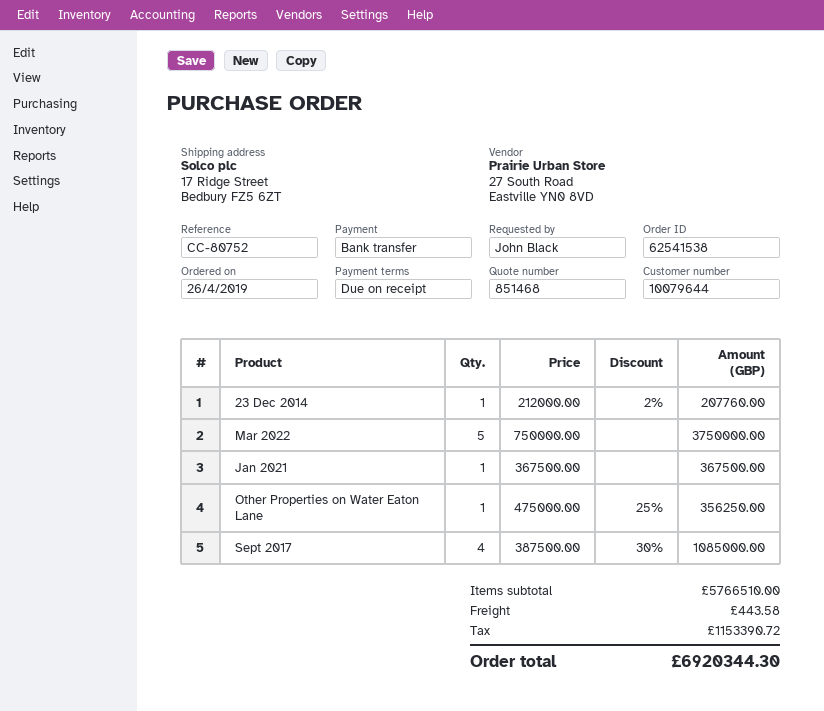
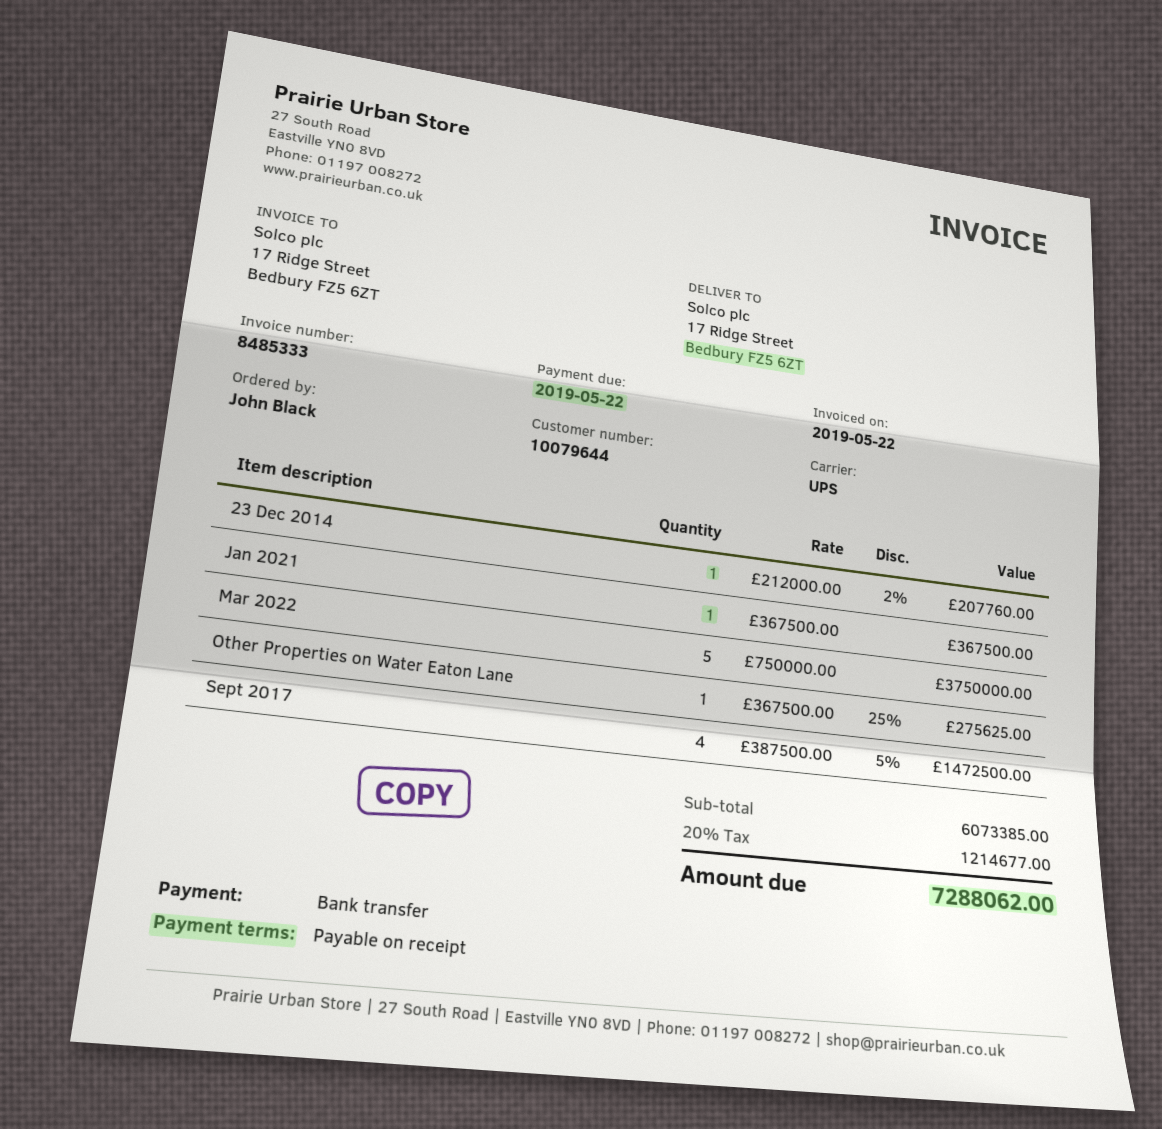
Other Properties on Water Eaton Lane: 1 x 475000.00 - 25% = 356250.00 -> 1 x 367500.00 - 25% = 275625.00
Sept 2017: 4 x 387500.00 - 30% = 1085000.00 -> 4 x 387500.00 - 5% = 1472500.00
subtotal: 5766510.00 -> 6073385.00
shipping: 443.58 -> none
tax: 1153390.72 -> 1214677.00
total: 6920344.30 -> 7288062.00

